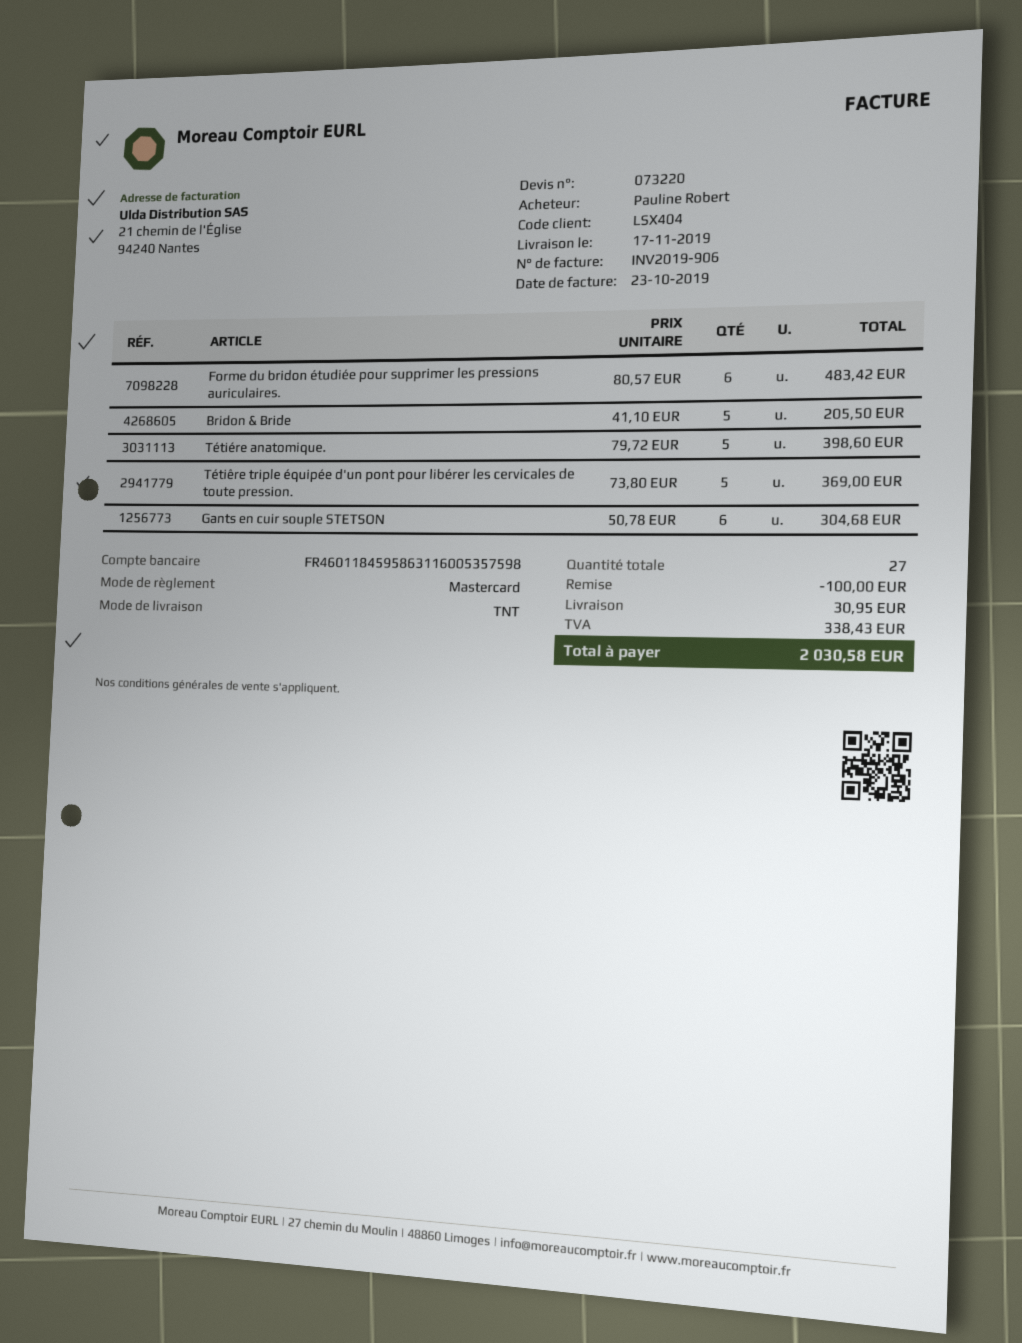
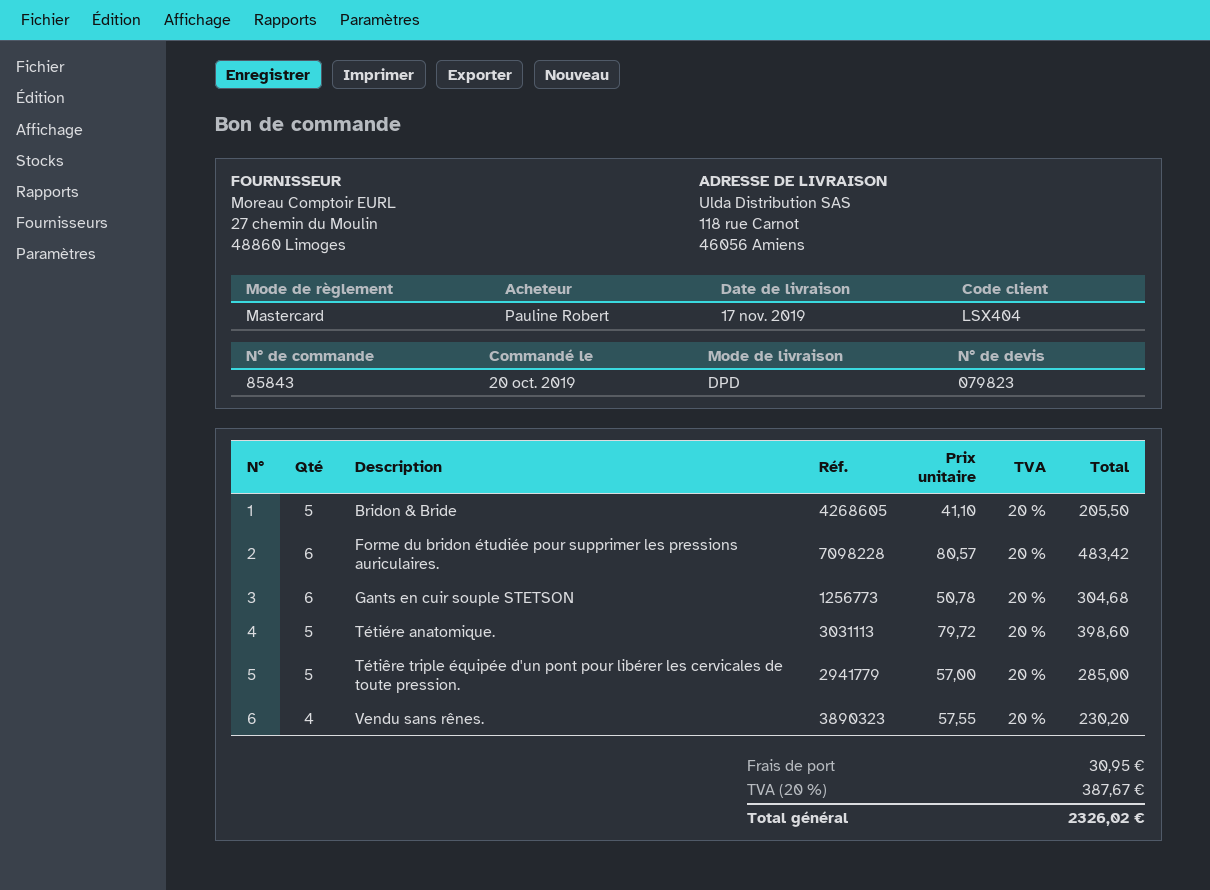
quote number: 073220 -> 079823
shipping method: TNT -> DPD
Tétiêre triple équipée d'un pont pour libérer les cervicales de toute pression.: 5 x 73.80 = 369.00 -> 5 x 57.00 = 285.00
Vendu sans rênes.: none -> 4 x 57.55 = 230.20
discount: 100.00 -> none
tax: 338.43 -> 387.67
total: 2030.58 -> 2326.02

